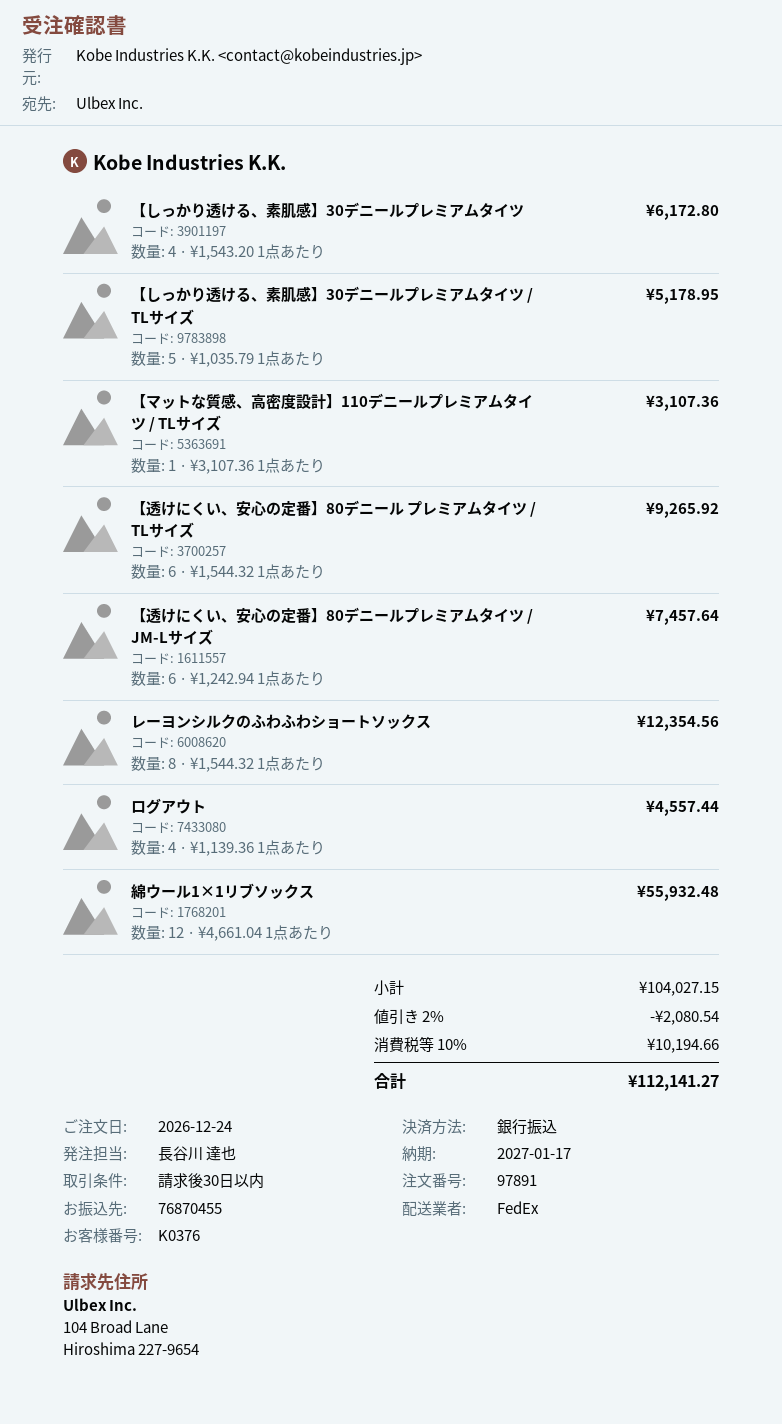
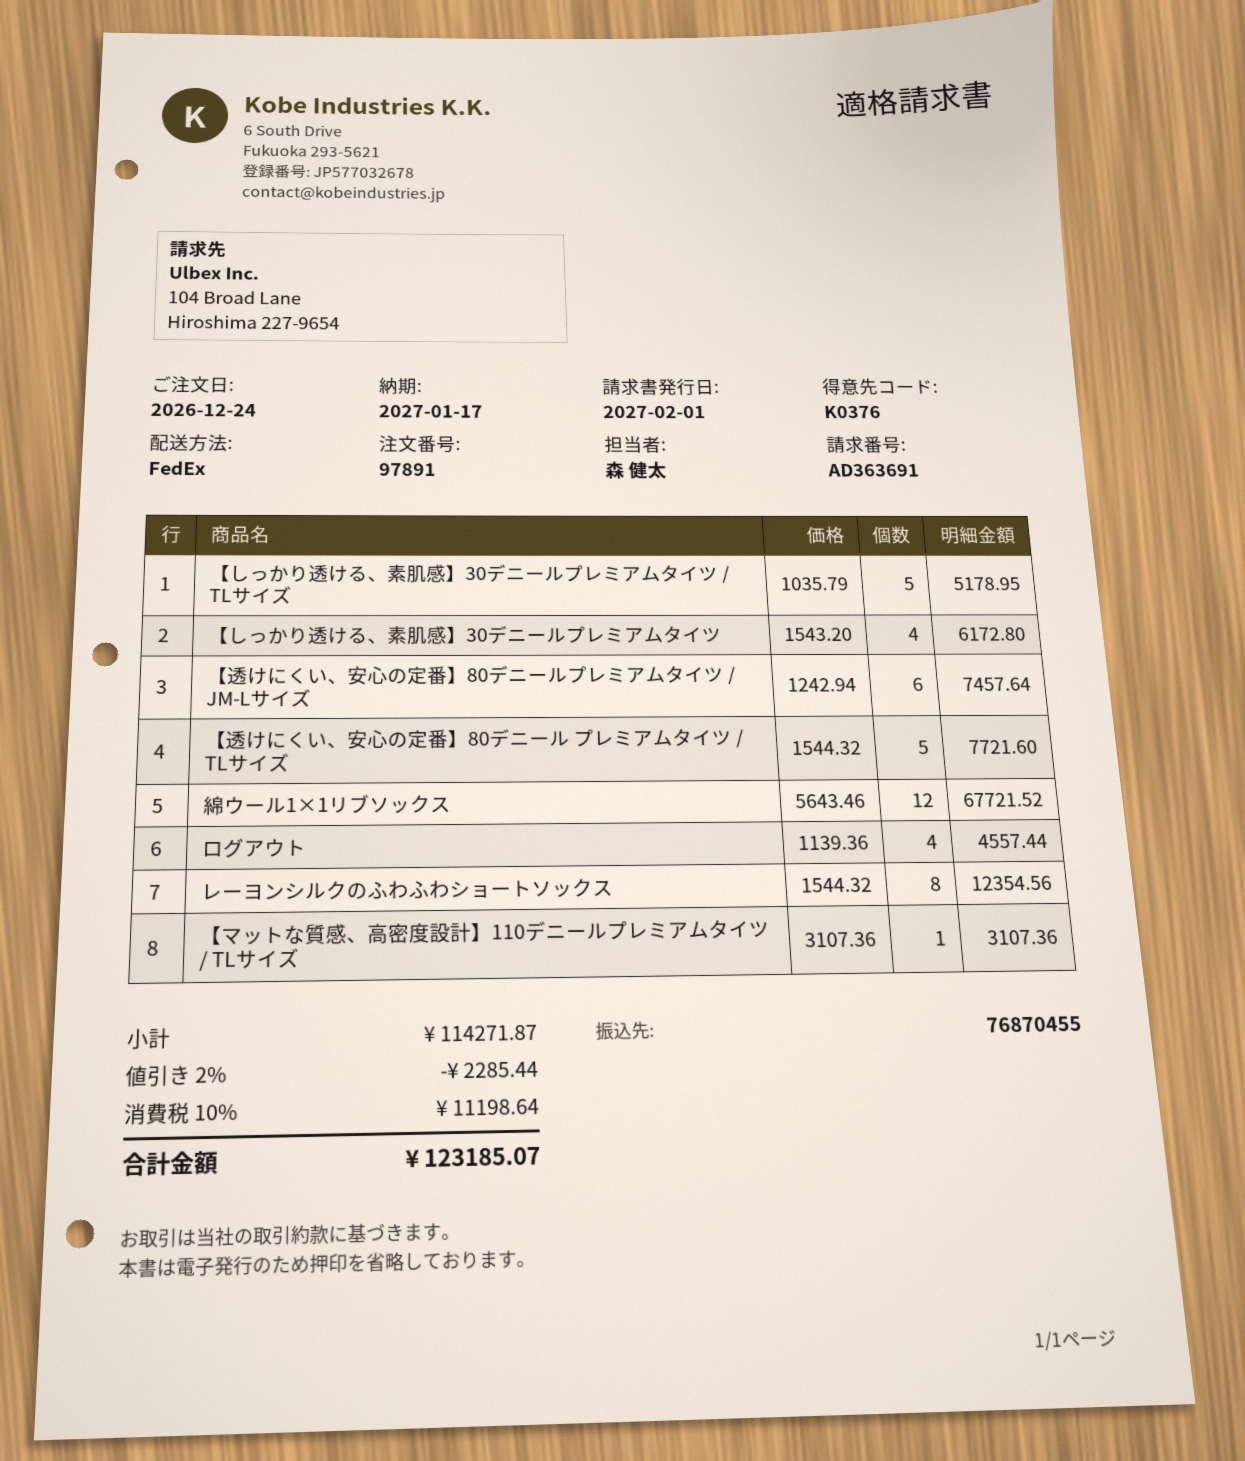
【透けにくい、安心の定番】80デニール プレミアムタイツ / TLサイズ: 6 x 1544.32 = 9265.92 -> 5 x 1544.32 = 7721.60
綿ウール1×1リブソックス: 12 x 4661.04 = 55932.48 -> 12 x 5643.46 = 67721.52
subtotal: 104027.15 -> 114271.87
discount: 2% = 2080.54 -> 2% = 2285.44
tax: 10% = 10194.66 -> 10% = 11198.64
total: 112141.27 -> 123185.07

